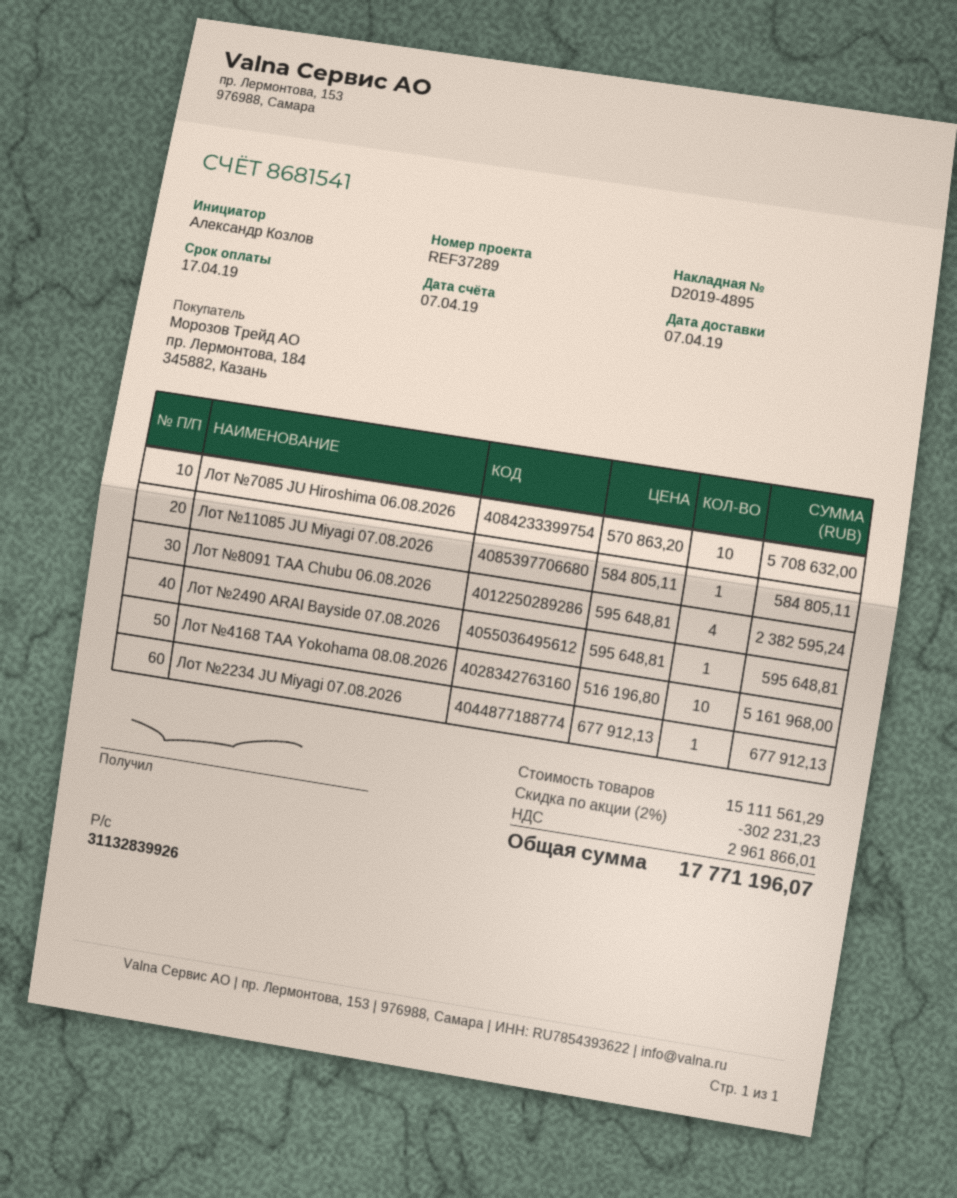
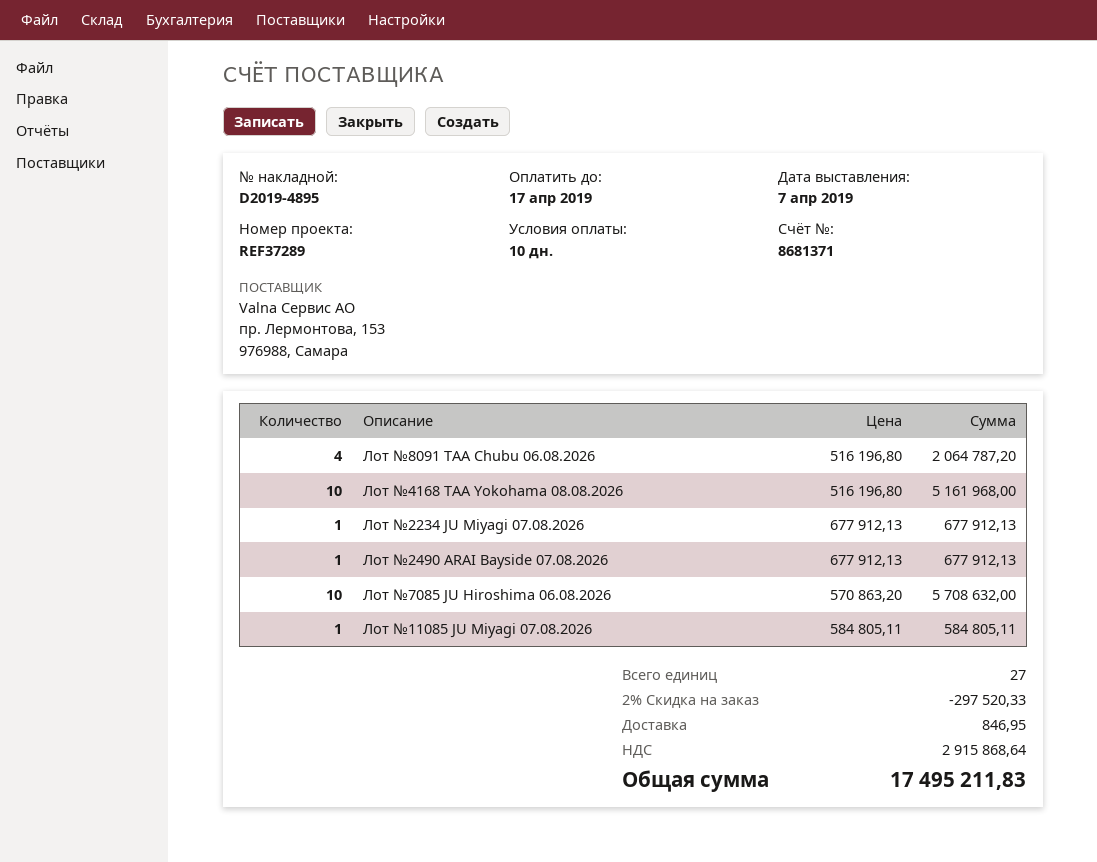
invoice number: 8681541 -> 8681371
Лот №8091 TAA Chubu 06.08.2026: 4 x 595648.81 = 2382595.24 -> 4 x 516196.80 = 2064787.20
Лот №2490 ARAI Bayside 07.08.2026: 1 x 595648.81 = 595648.81 -> 1 x 677912.13 = 677912.13
discount: 2% = 302231.23 -> 2% = 297520.33
shipping: none -> 846.95
tax: 2961866.01 -> 2915868.64
total: 17771196.07 -> 17495211.83

